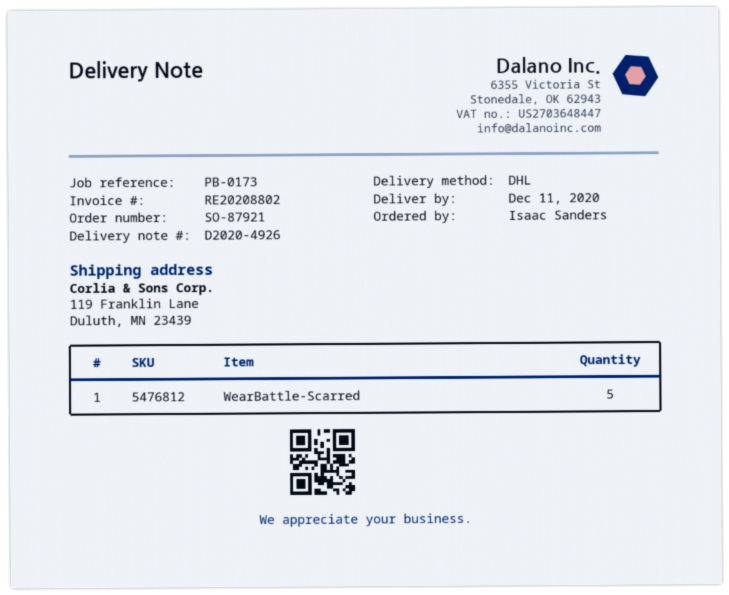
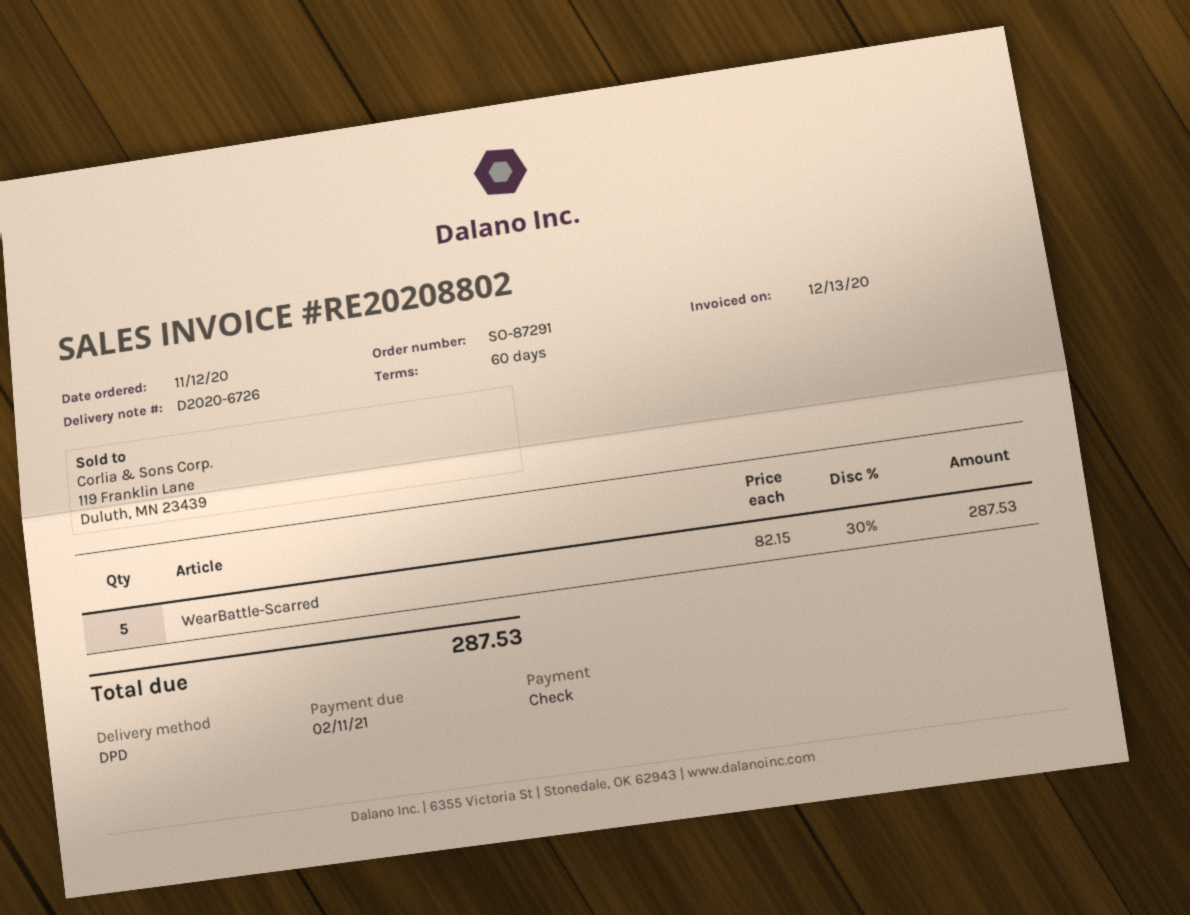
order number: SO-87921 -> SO-87291
delivery note number: D2020-4926 -> D2020-6726
shipping method: DHL -> DPD

